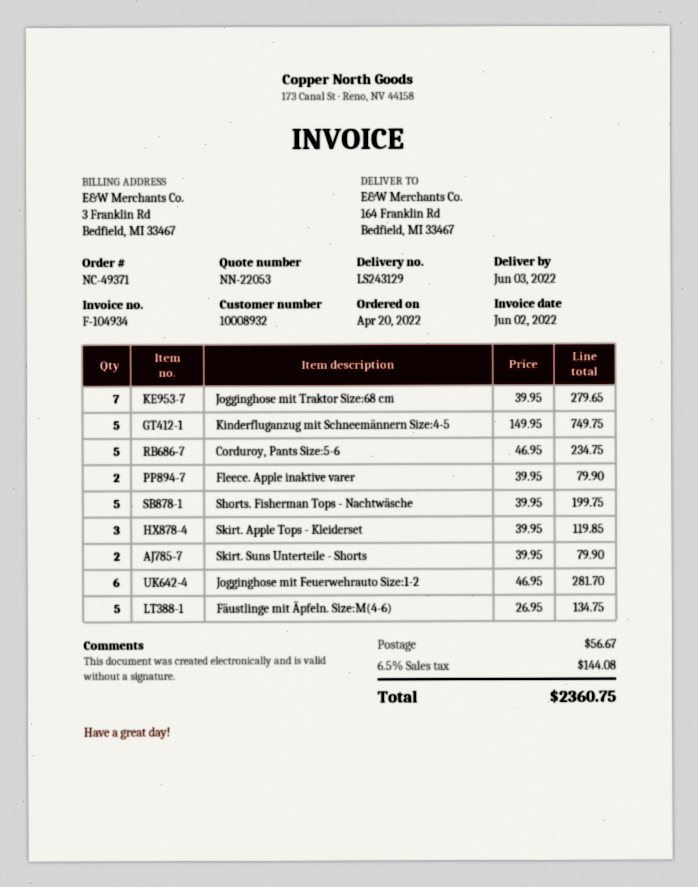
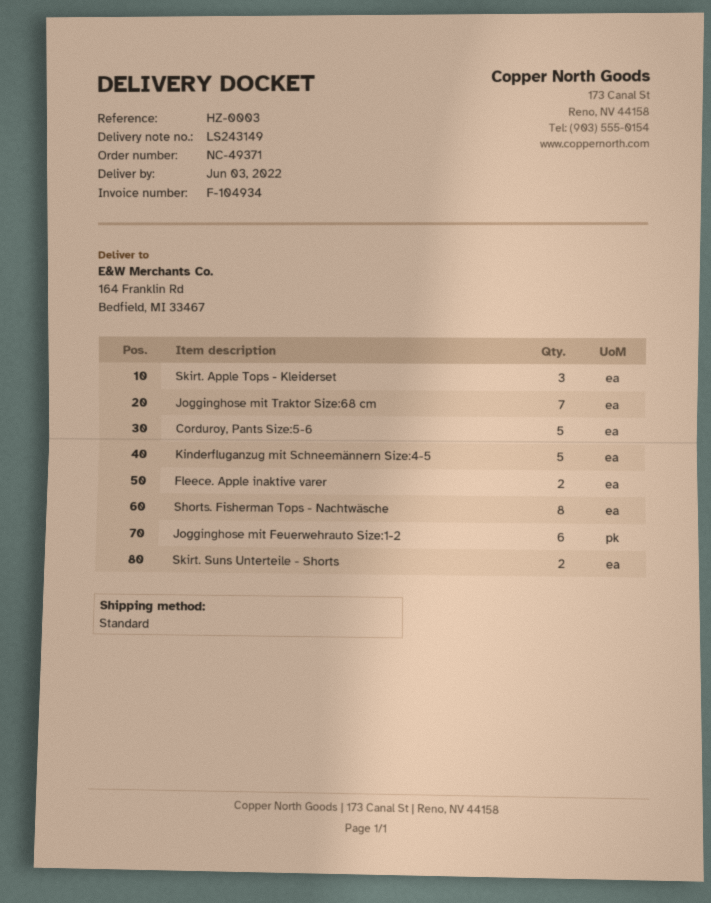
delivery note number: LS243129 -> LS243149
Shorts. Fisherman Tops - Nachtwäsche: 5 -> 8
Fäustlinge mit Äpfeln. Size:M(4-6): 5 -> none

